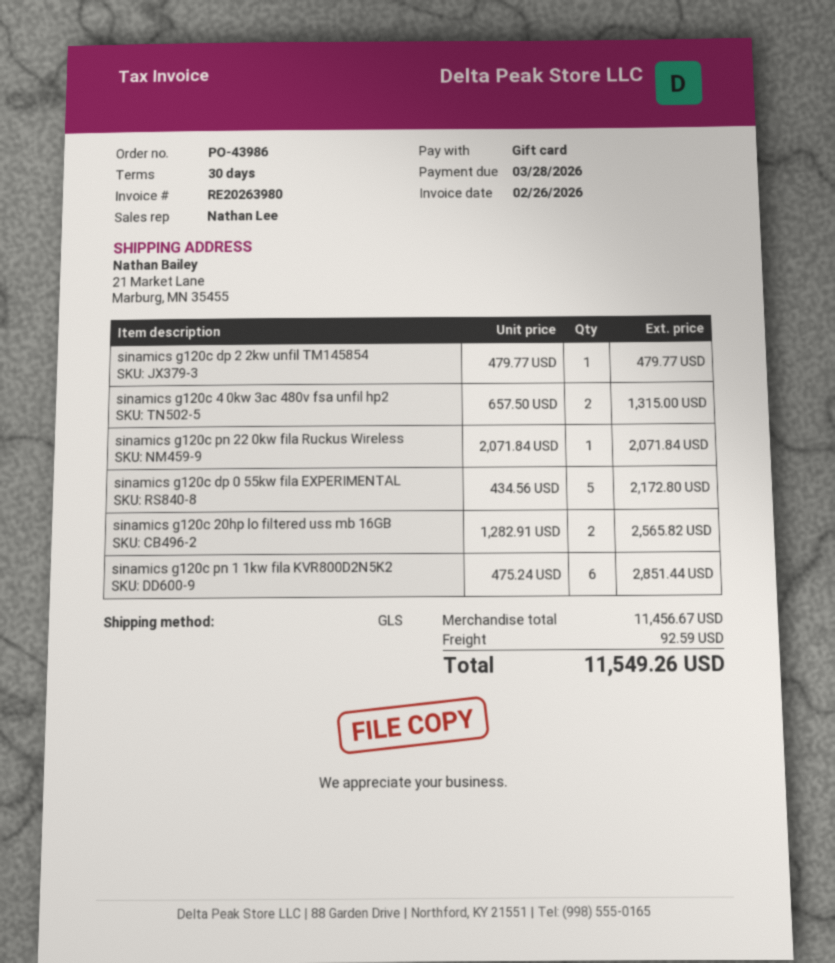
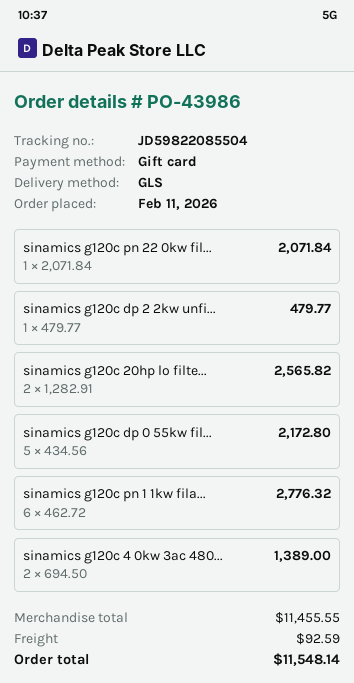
sinamics g120c 4 0kw 3ac 480v fsa unfil hp2: 2 x 657.50 = 1315.00 -> 2 x 694.50 = 1389.00
sinamics g120c pn 1 1kw fila KVR800D2N5K2: 6 x 475.24 = 2851.44 -> 6 x 462.72 = 2776.32
subtotal: 11456.67 -> 11455.55
total: 11549.26 -> 11548.14

